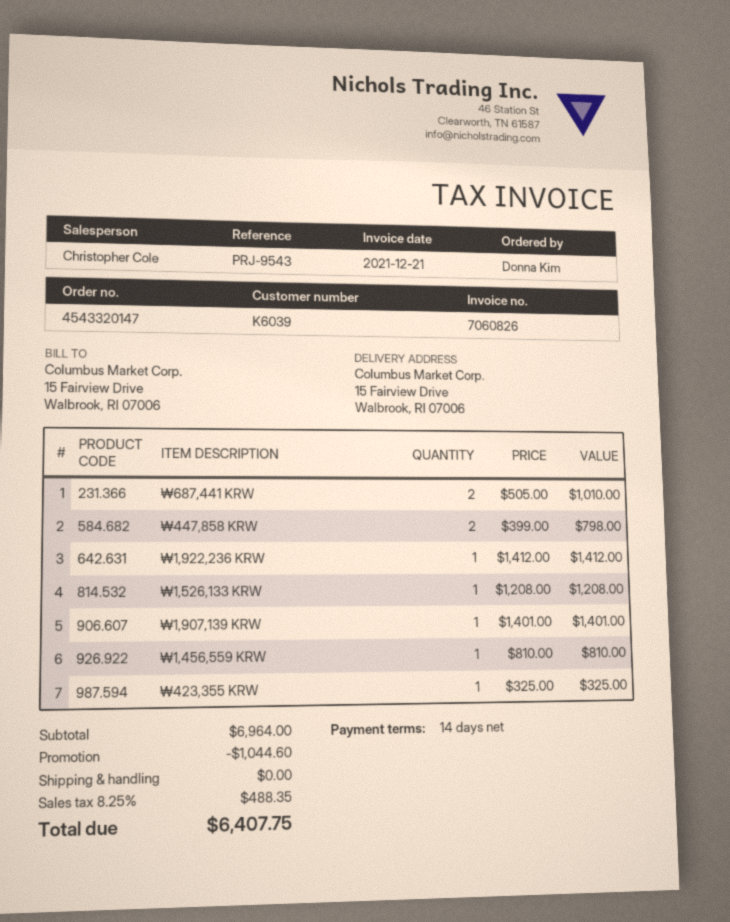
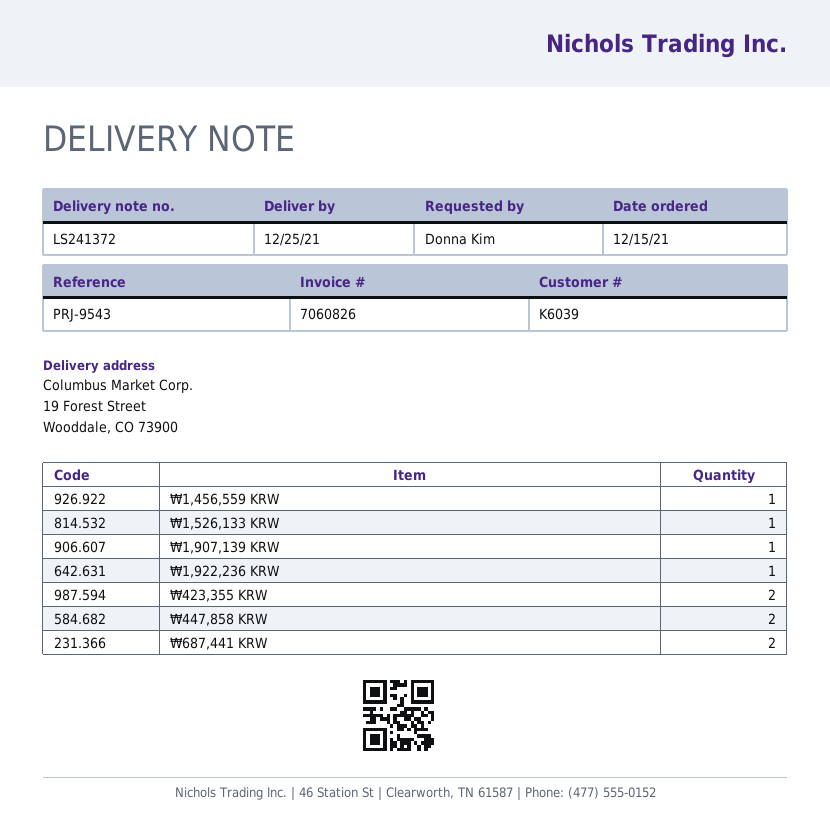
ship to: 15 Fairview Drive, Walbrook, RI 07006 -> 19 Forest Street, Wooddale, CO 73900
₩423,355 KRW: 1 -> 2

